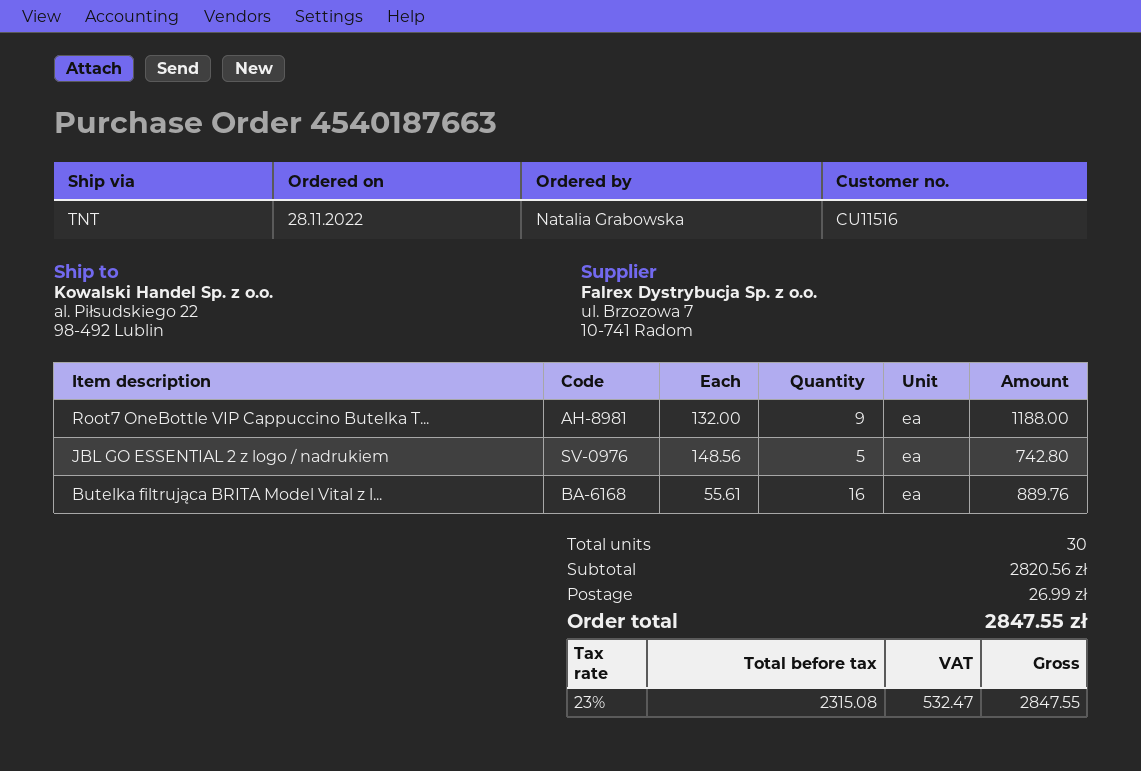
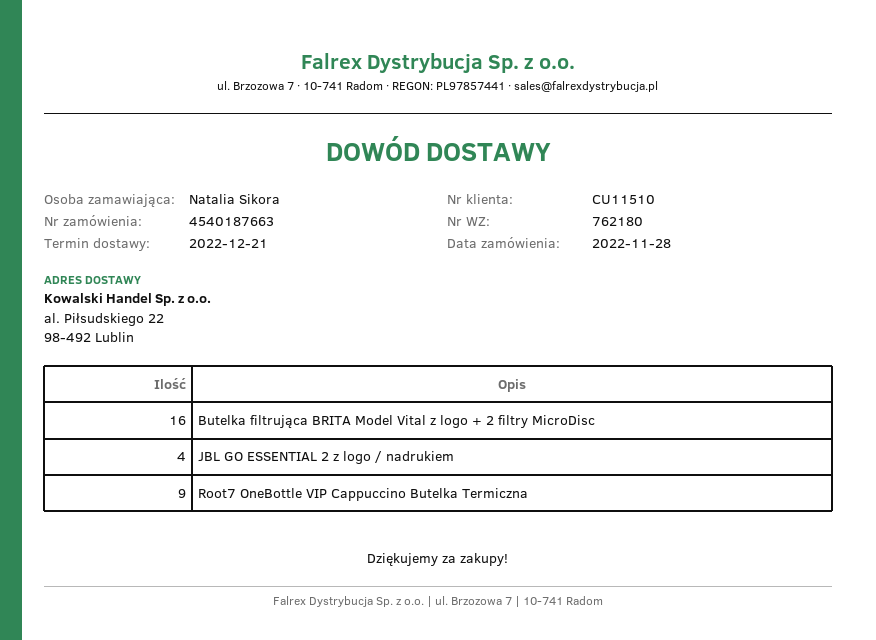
customer number: CU11516 -> CU11510
ordered by: Natalia Grabowska -> Natalia Sikora
JBL GO ESSENTIAL 2 z logo / nadrukiem: 5 -> 4

